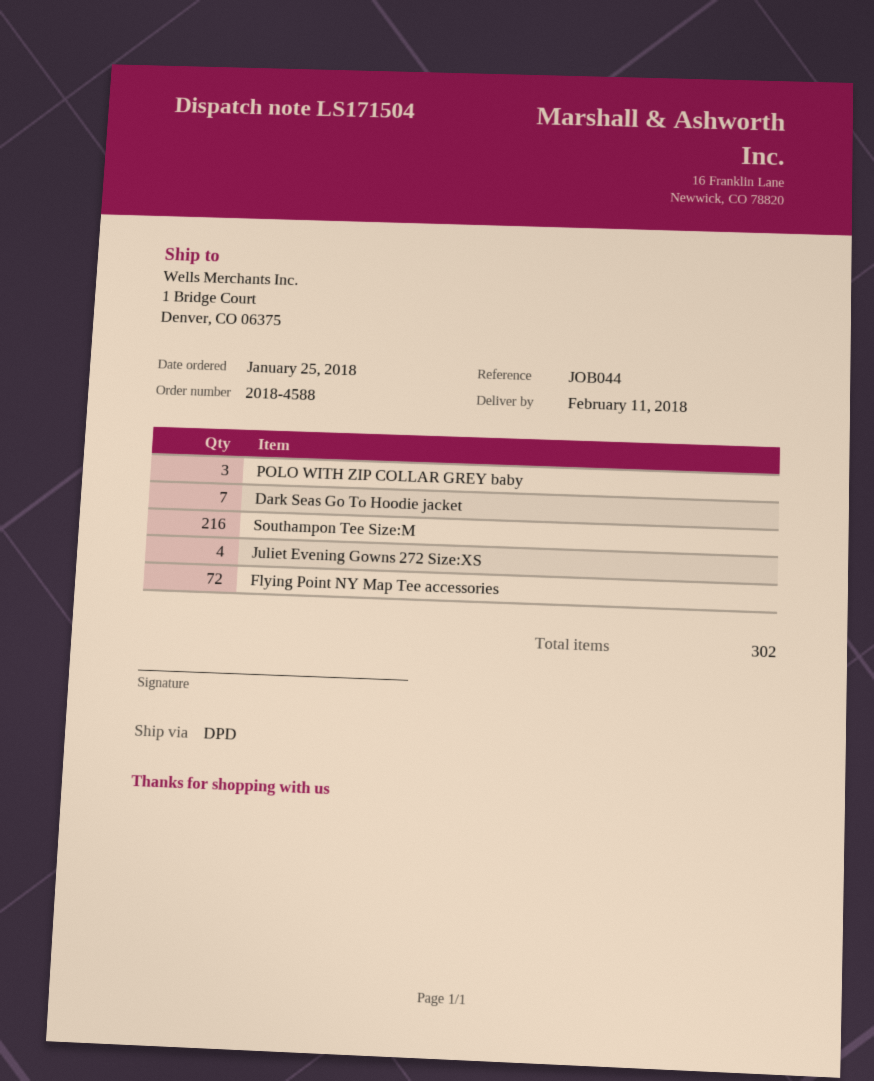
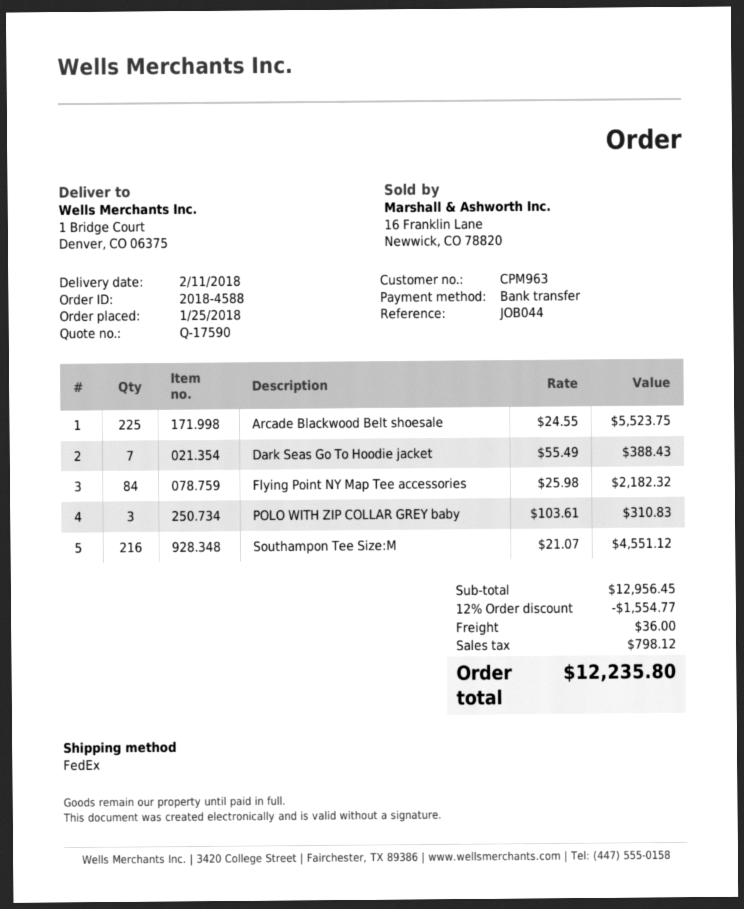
shipping method: DPD -> FedEx
Juliet Evening Gowns 272 Size:XS: 4 -> none
Flying Point NY Map Tee accessories: 72 -> 84
Arcade Blackwood Belt shoesale: none -> 225

